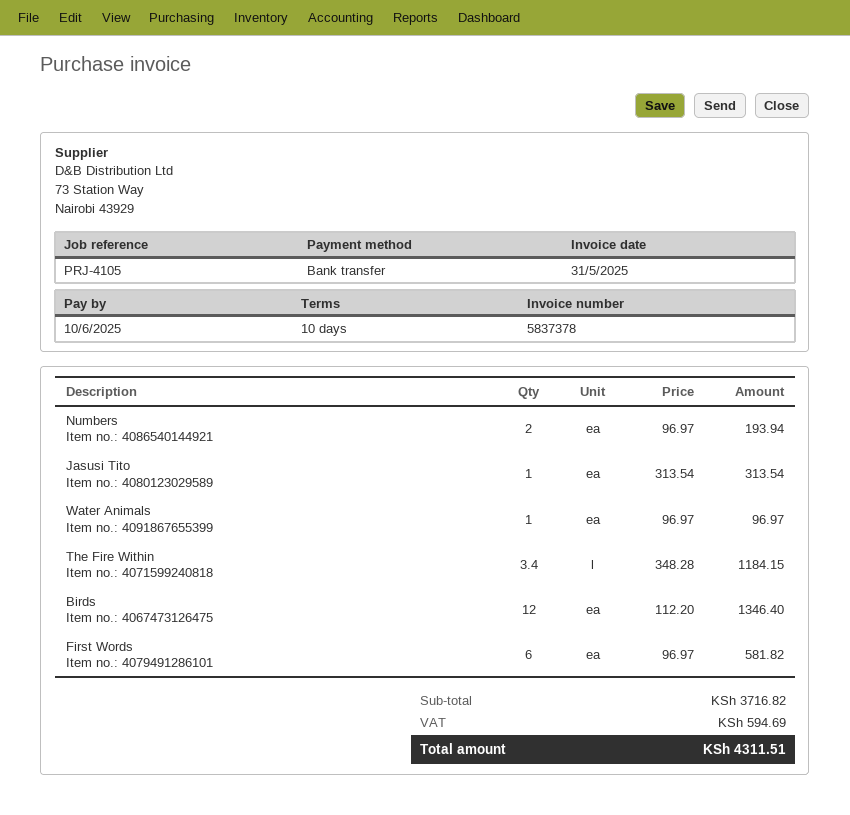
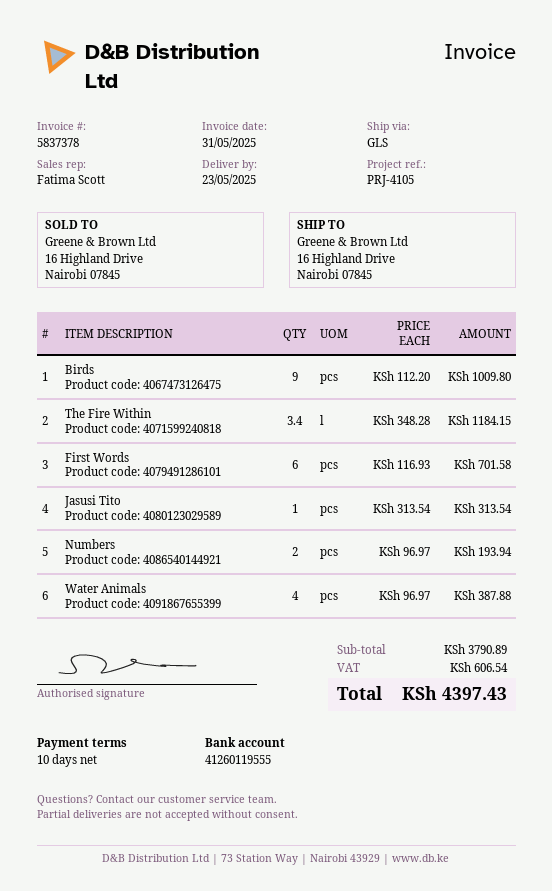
Water Animals: 1 x 96.97 = 96.97 -> 4 x 96.97 = 387.88
Birds: 12 x 112.20 = 1346.40 -> 9 x 112.20 = 1009.80
First Words: 6 x 96.97 = 581.82 -> 6 x 116.93 = 701.58
subtotal: 3716.82 -> 3790.89
tax: 594.69 -> 606.54
total: 4311.51 -> 4397.43

